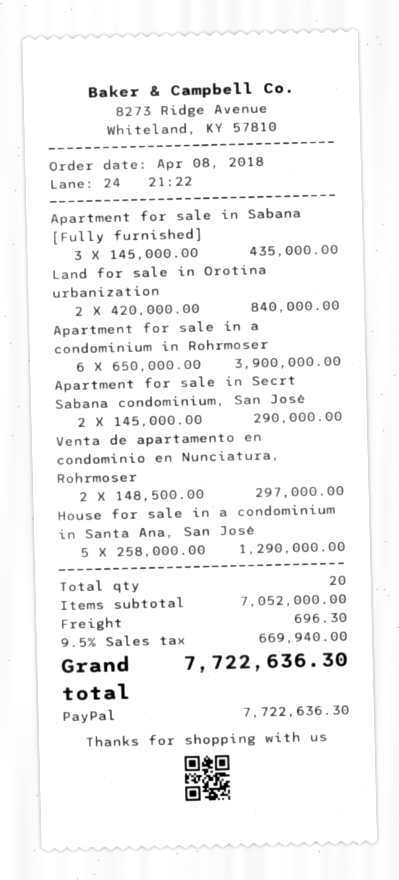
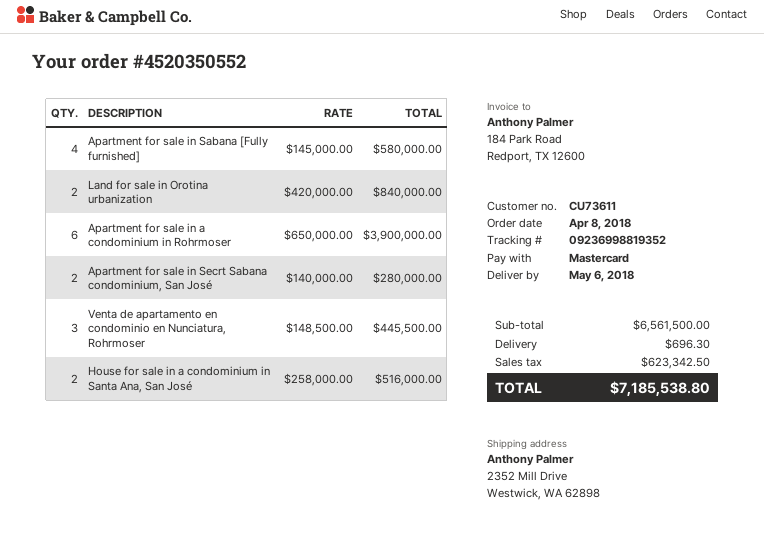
payment method: PayPal -> Mastercard
Apartment for sale in Sabana [Fully furnished]: 3 x 145000.00 = 435000.00 -> 4 x 145000.00 = 580000.00
Apartment for sale in Secrt Sabana condominium, San José: 2 x 145000.00 = 290000.00 -> 2 x 140000.00 = 280000.00
Venta de apartamento en condominio en Nunciatura, Rohrmoser: 2 x 148500.00 = 297000.00 -> 3 x 148500.00 = 445500.00
House for sale in a condominium in Santa Ana, San José: 5 x 258000.00 = 1290000.00 -> 2 x 258000.00 = 516000.00
subtotal: 7052000.00 -> 6561500.00
tax: 669940.00 -> 623342.50
total: 7722636.30 -> 7185538.80

